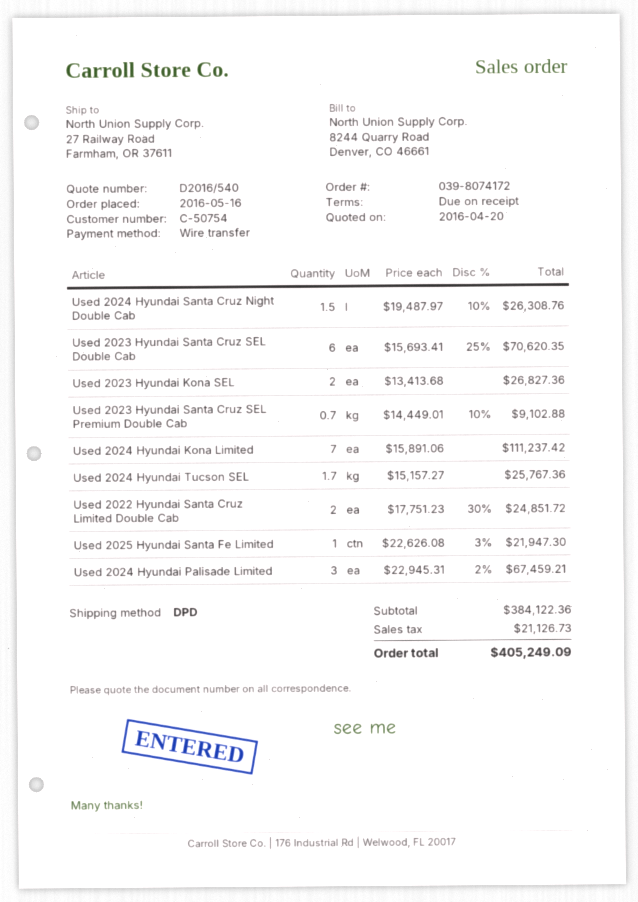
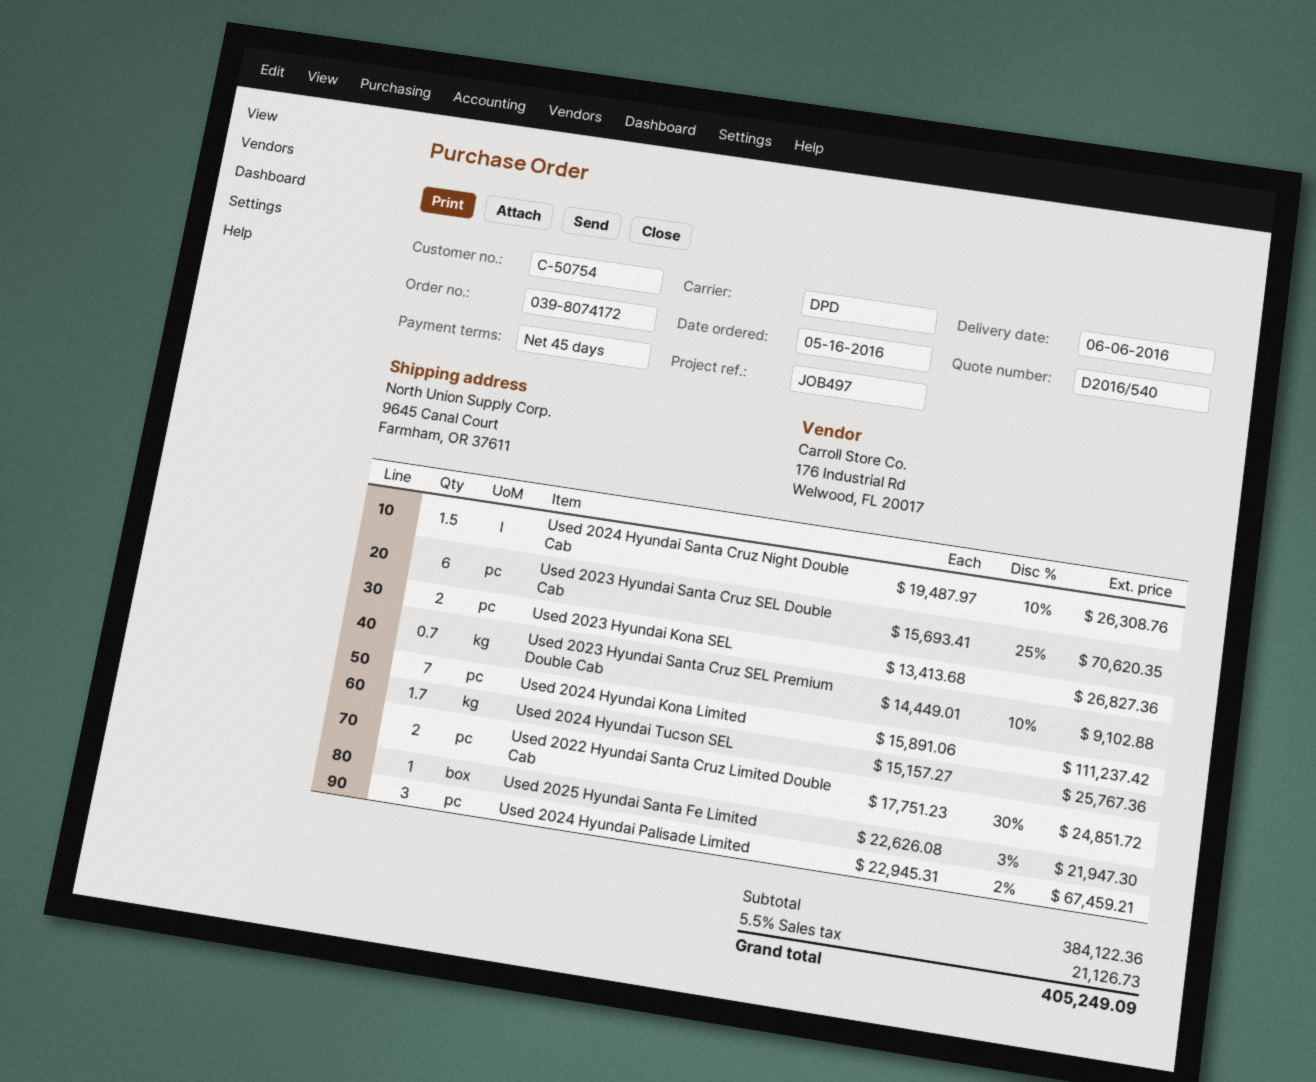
payment terms: on receipt -> 45 days
ship to: 27 Railway Road, Farmham, OR 37611 -> 9645 Canal Court, Farmham, OR 37611

